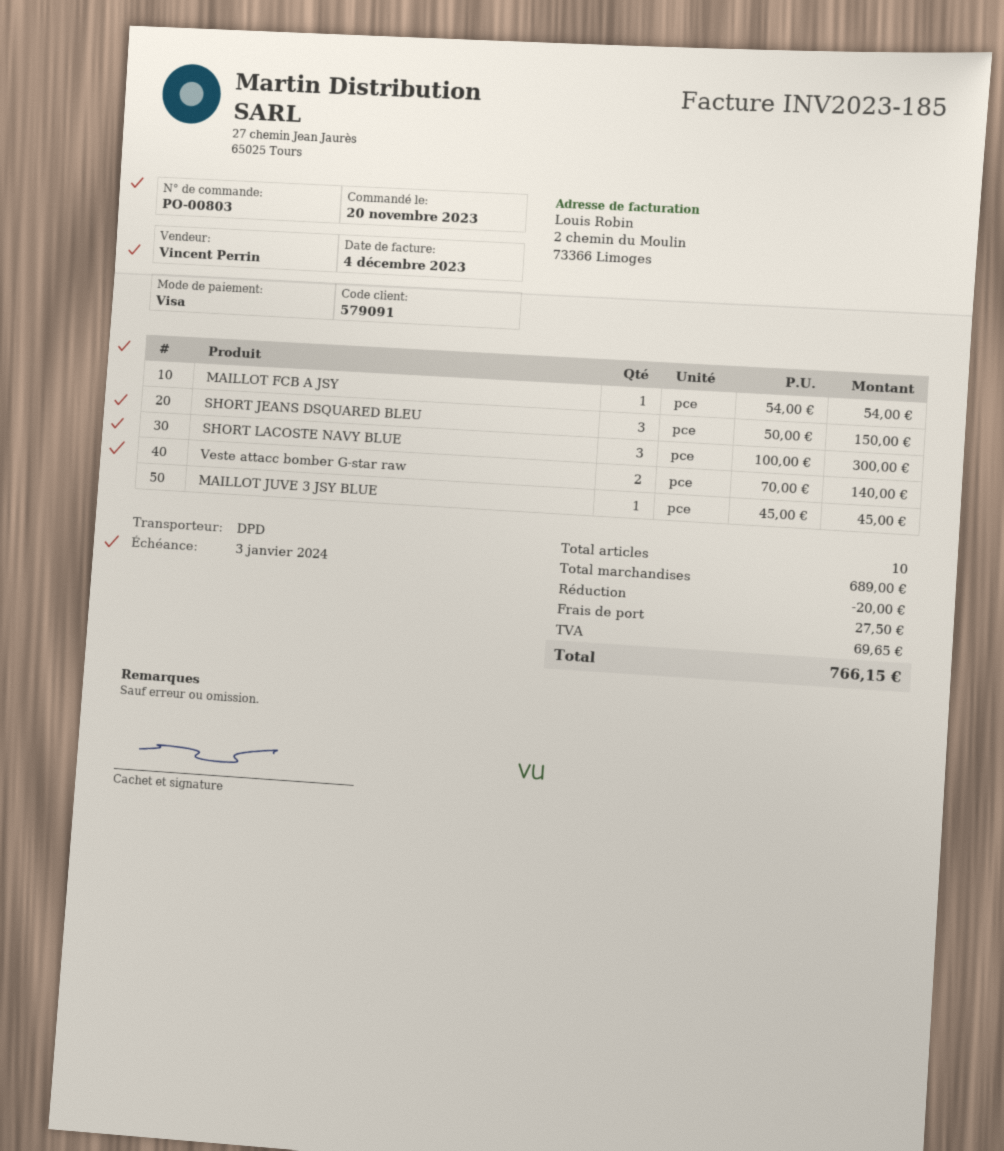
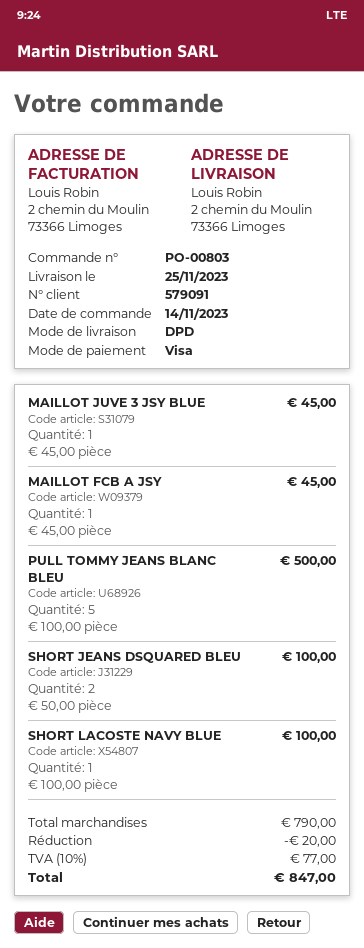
order date: 2023-11-20 -> 2023-11-14
MAILLOT FCB A JSY: 1 x 54.00 = 54.00 -> 1 x 45.00 = 45.00
SHORT JEANS DSQUARED BLEU: 3 x 50.00 = 150.00 -> 2 x 50.00 = 100.00
SHORT LACOSTE NAVY BLUE: 3 x 100.00 = 300.00 -> 1 x 100.00 = 100.00
Veste attacc bomber G-star raw: 2 x 70.00 = 140.00 -> none
PULL TOMMY JEANS BLANC BLEU: none -> 5 x 100.00 = 500.00
subtotal: 689.00 -> 790.00
shipping: 27.50 -> none
tax: 69.65 -> 77.00
total: 766.15 -> 847.00

